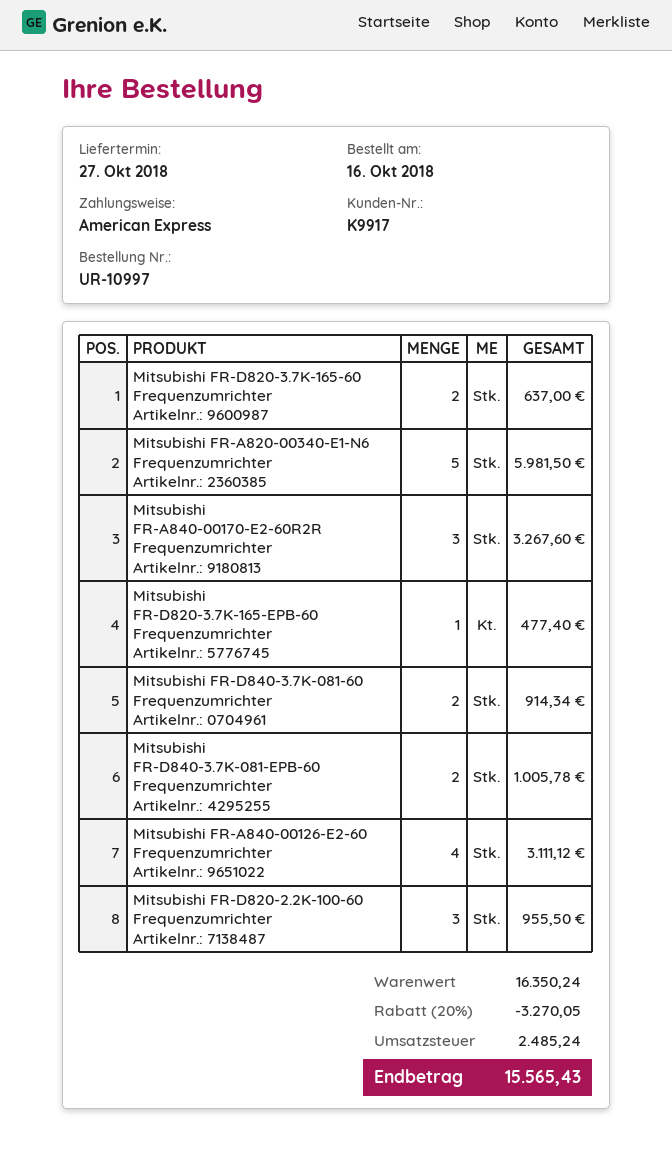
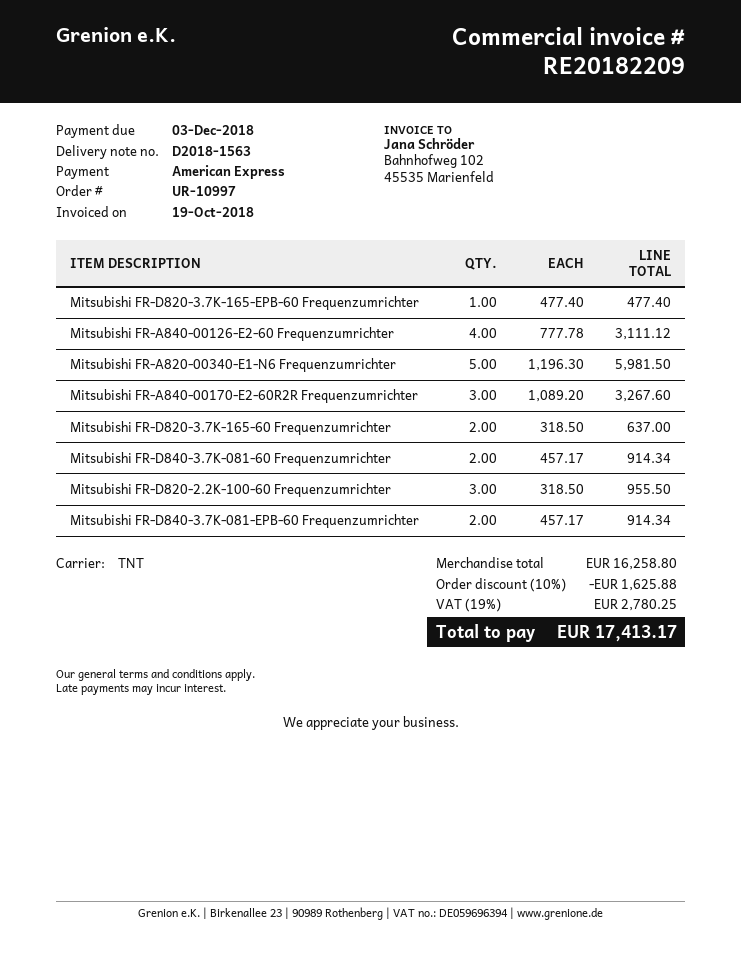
Mitsubishi FR-D840-3.7K-081-EPB-60 Frequenzumrichter: 2 for 1005.78 -> 2 for 914.34
subtotal: 16350.24 -> 16258.80
discount: 20% = 3270.05 -> 10% = 1625.88
tax: 2485.24 -> 2780.25
total: 15565.43 -> 17413.17

